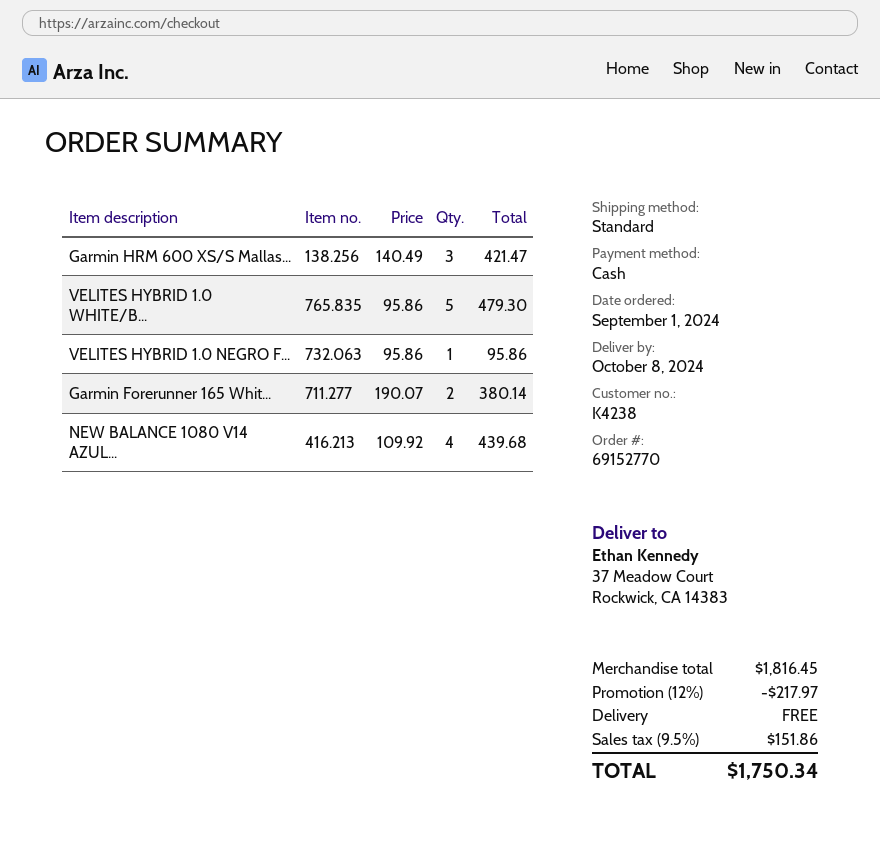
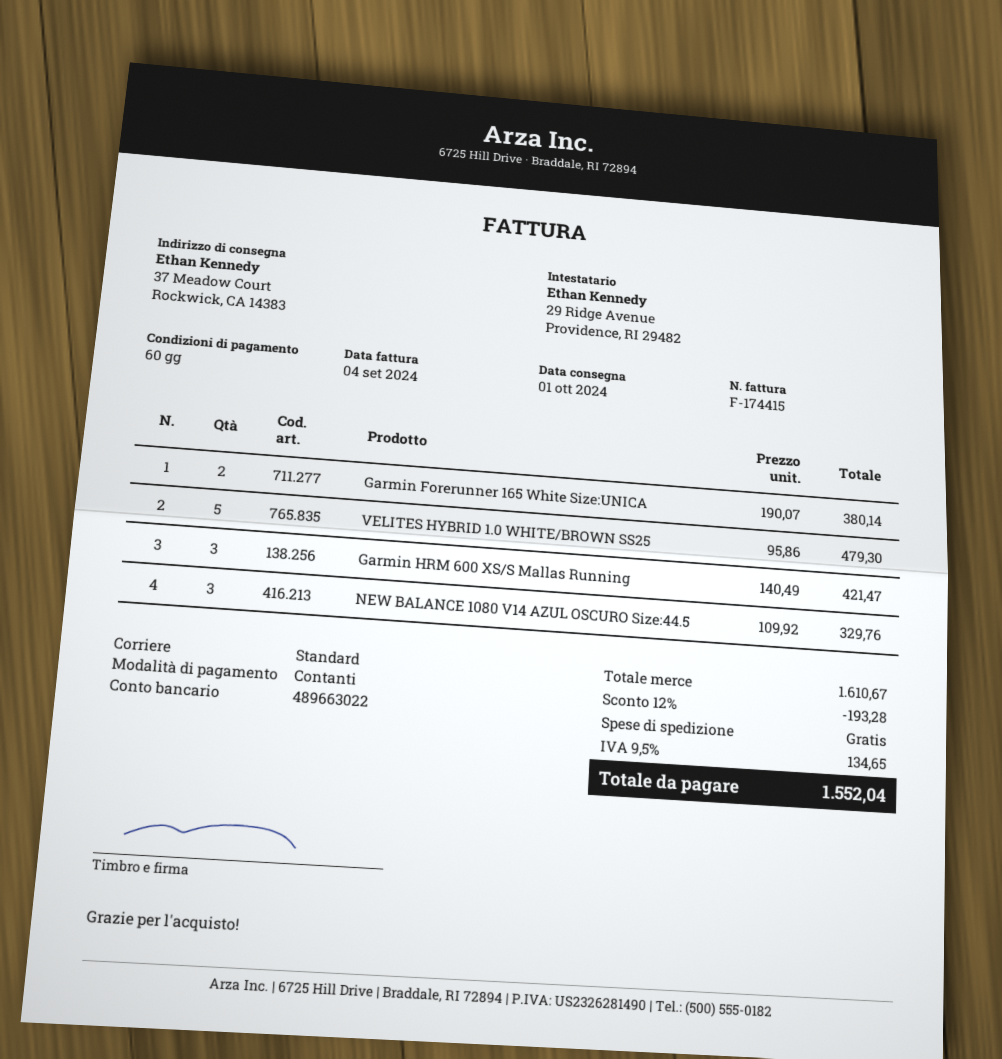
delivery date: 2024-10-08 -> 2024-10-01
VELITES HYBRID 1.0 NEGRO F...: 1 x 95.86 = 95.86 -> none
NEW BALANCE 1080 V14 AZUL...: 4 x 109.92 = 439.68 -> 3 x 109.92 = 329.76
subtotal: 1816.45 -> 1610.67
discount: 12% = 217.97 -> 12% = 193.28
tax: 9.5% = 151.86 -> 9.5% = 134.65
total: 1750.34 -> 1552.04

